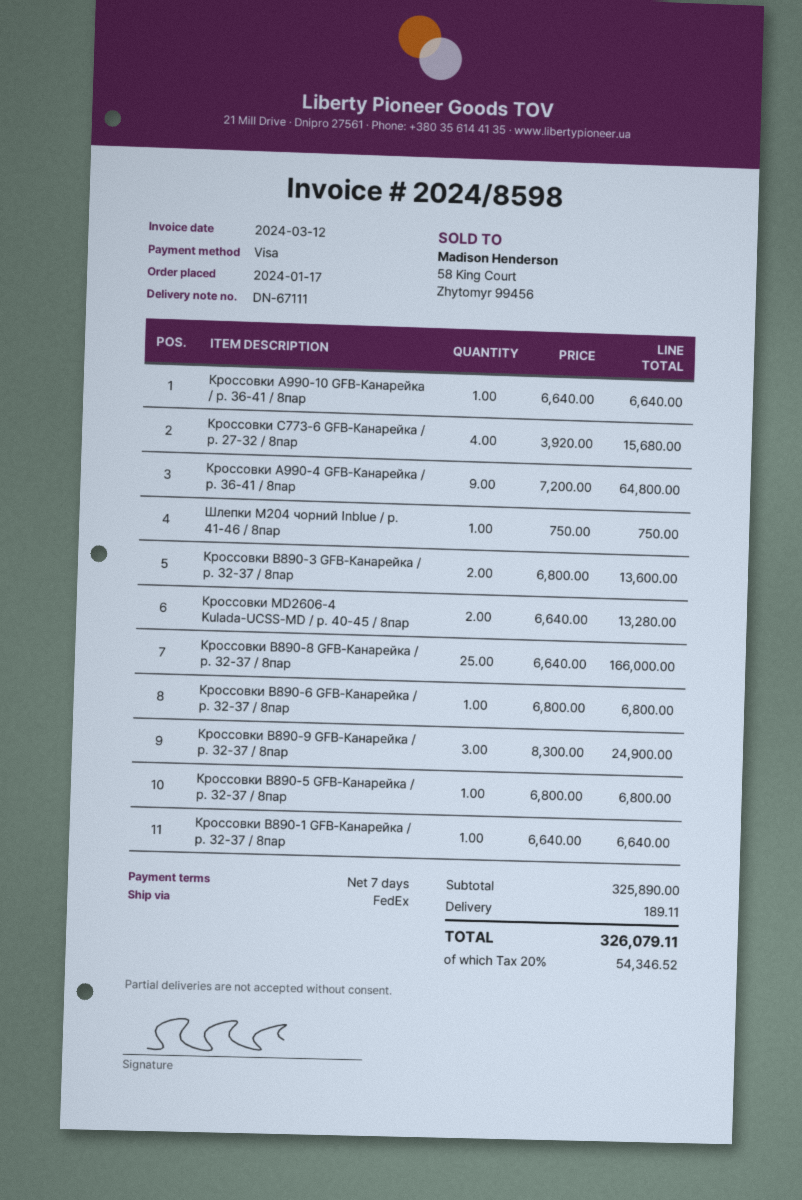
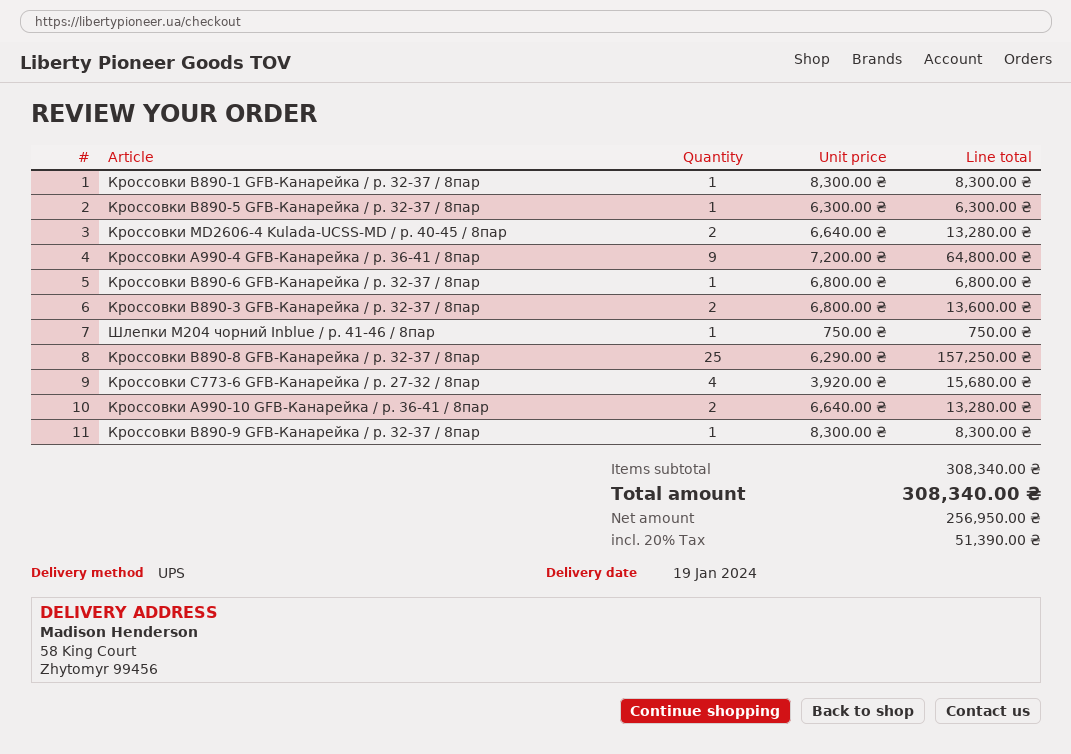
shipping method: FedEx -> UPS
Кроссовки A990-10 GFB-Канарейка / p. 36-41 / 8пар: 1 x 6640.00 = 6640.00 -> 2 x 6640.00 = 13280.00
Кроссовки B890-8 GFB-Канарейка / p. 32-37 / 8пар: 25 x 6640.00 = 166000.00 -> 25 x 6290.00 = 157250.00
Кроссовки B890-9 GFB-Канарейка / p. 32-37 / 8пар: 3 x 8300.00 = 24900.00 -> 1 x 8300.00 = 8300.00
Кроссовки B890-5 GFB-Канарейка / p. 32-37 / 8пар: 1 x 6800.00 = 6800.00 -> 1 x 6300.00 = 6300.00
Кроссовки B890-1 GFB-Канарейка / p. 32-37 / 8пар: 1 x 6640.00 = 6640.00 -> 1 x 8300.00 = 8300.00
subtotal: 325890.00 -> 308340.00
shipping: 189.11 -> none
tax: 20% = 54346.52 -> 20% = 51390.00
total: 326079.11 -> 308340.00

